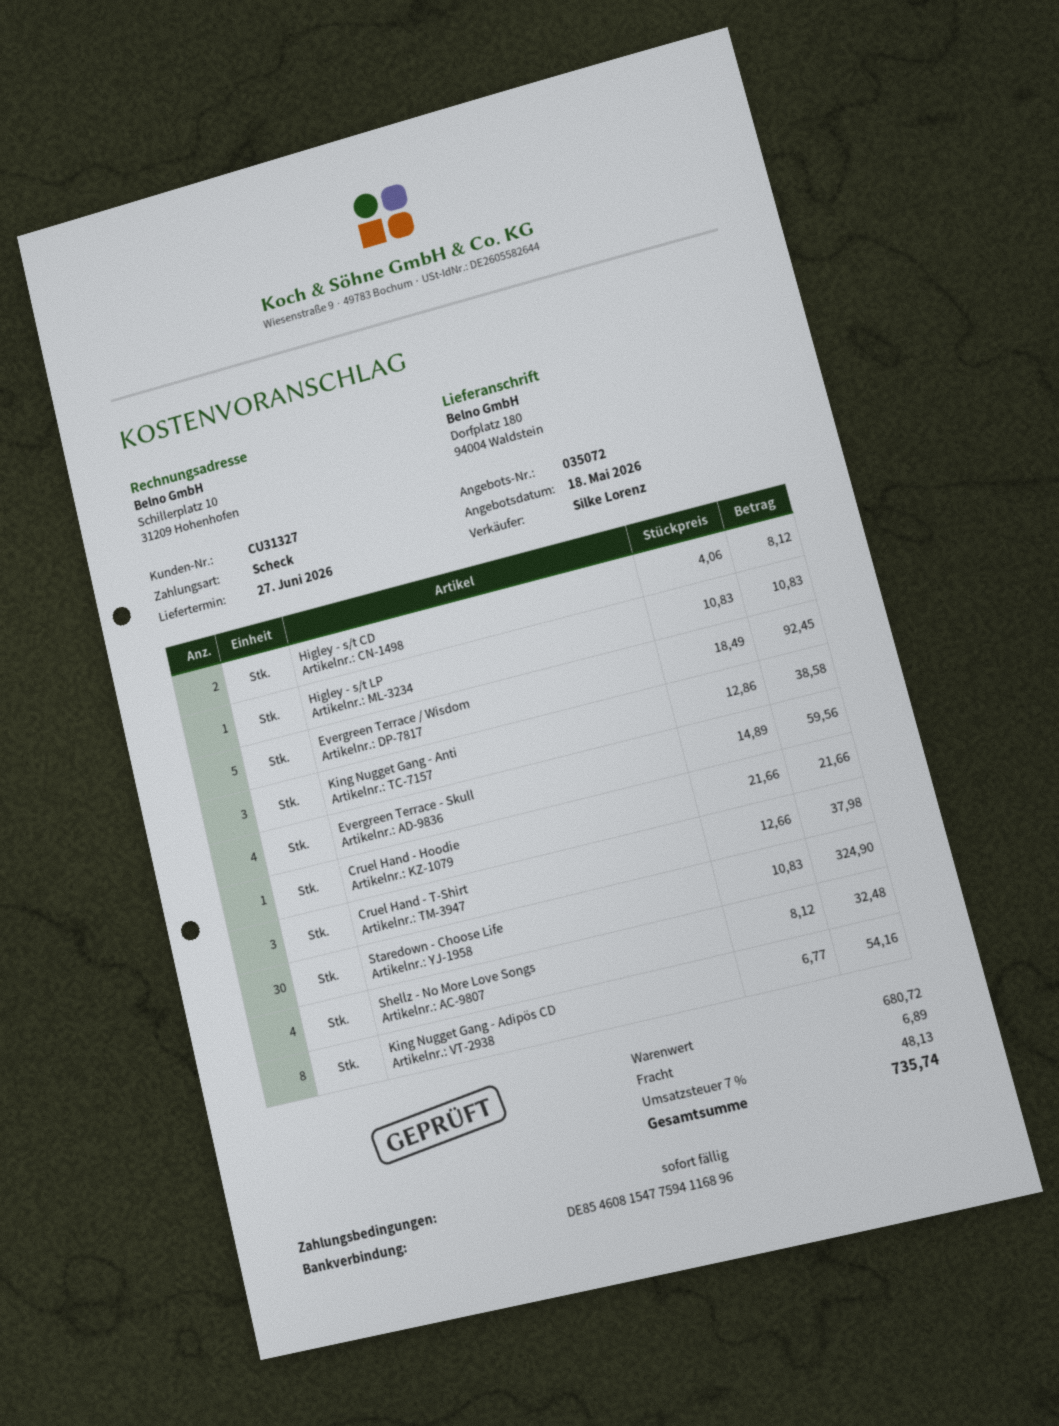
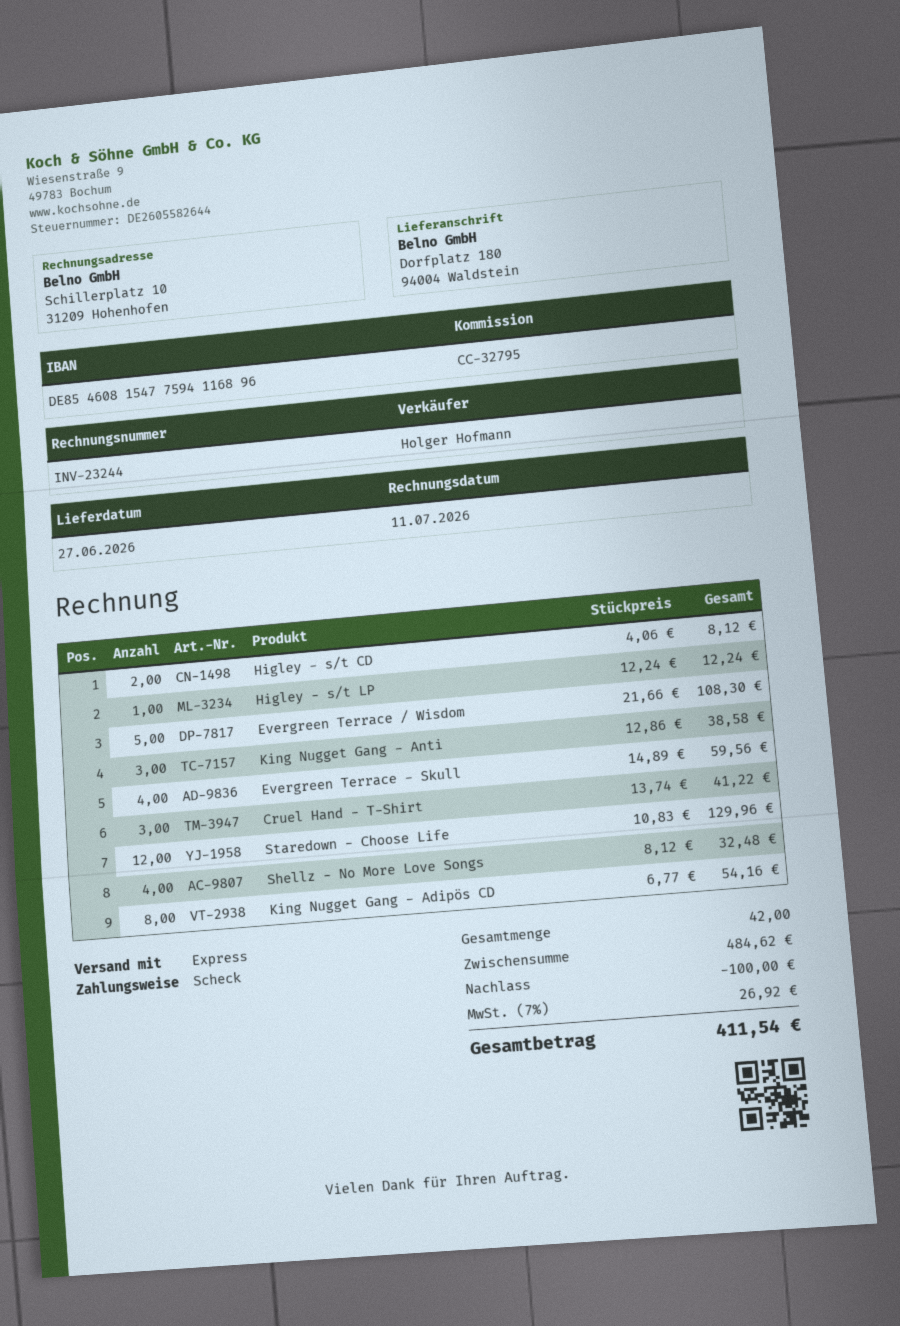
sales rep: Silke Lorenz -> Holger Hofmann
Higley - s/t LP: 1 x 10.83 = 10.83 -> 1 x 12.24 = 12.24
Evergreen Terrace / Wisdom: 5 x 18.49 = 92.45 -> 5 x 21.66 = 108.30
Cruel Hand - Hoodie: 1 x 21.66 = 21.66 -> none
Cruel Hand - T-Shirt: 3 x 12.66 = 37.98 -> 3 x 13.74 = 41.22
Staredown - Choose Life: 30 x 10.83 = 324.90 -> 12 x 10.83 = 129.96
subtotal: 680.72 -> 484.62
discount: none -> 100.00
shipping: 6.89 -> none
tax: 7% = 48.13 -> 7% = 26.92
total: 735.74 -> 411.54

